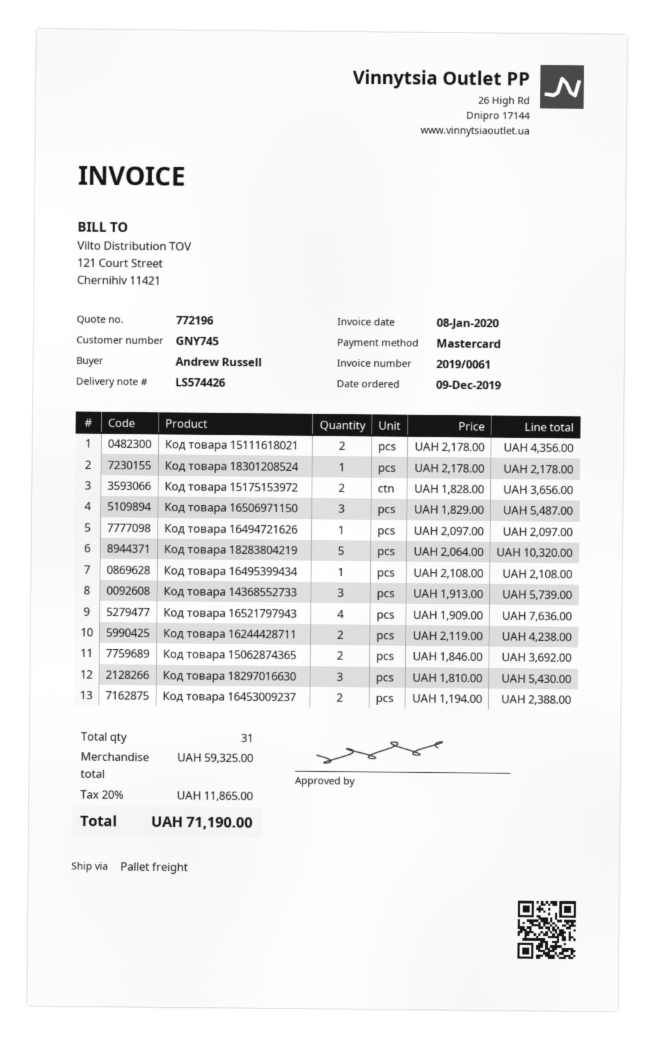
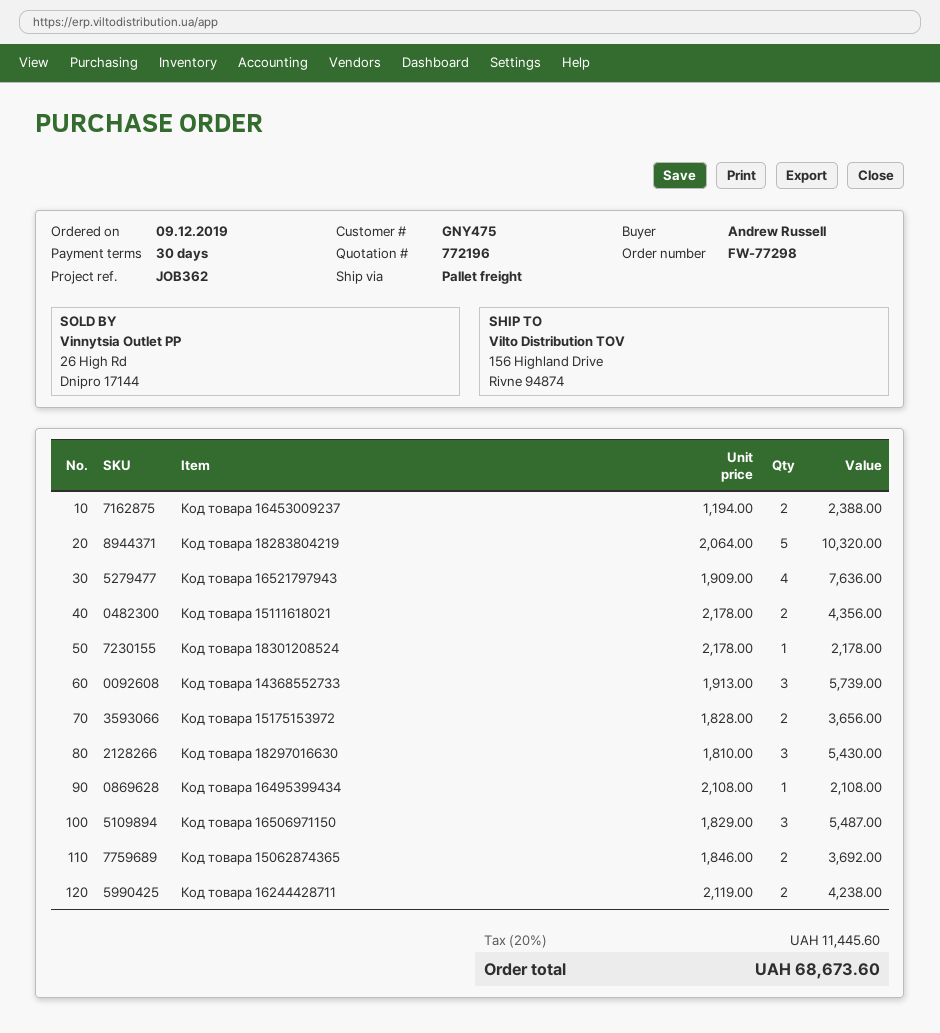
customer number: GNY745 -> GNY475
Код товара 16494721626: 1 x 2097.00 = 2097.00 -> none
tax: 20% = 11865.00 -> 20% = 11445.60
total: 71190.00 -> 68673.60

